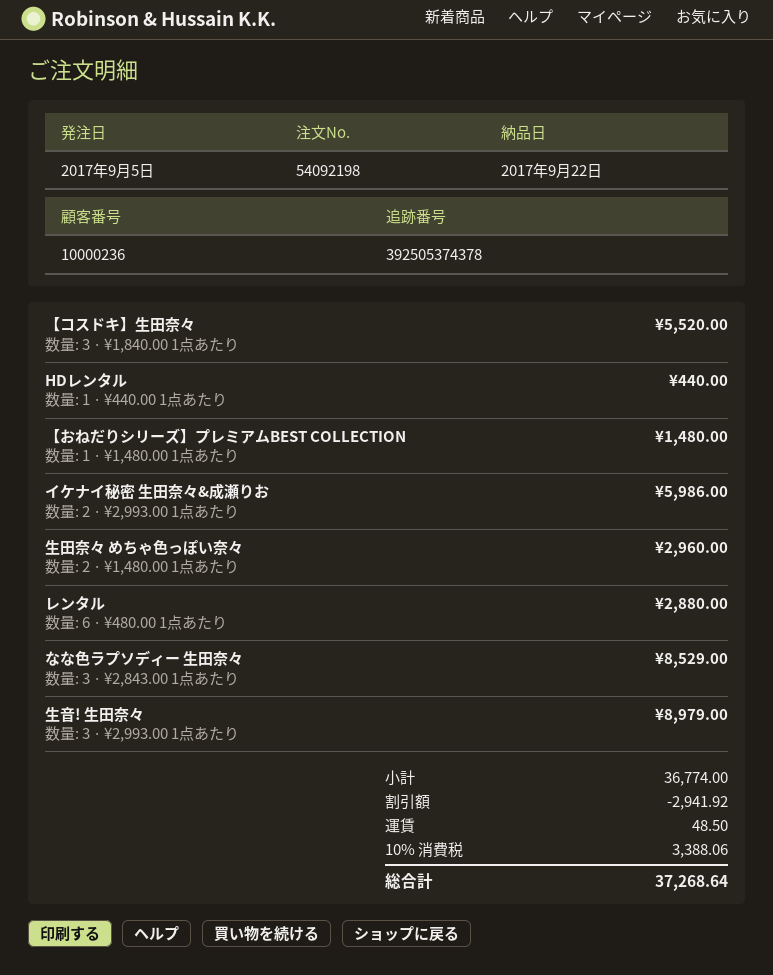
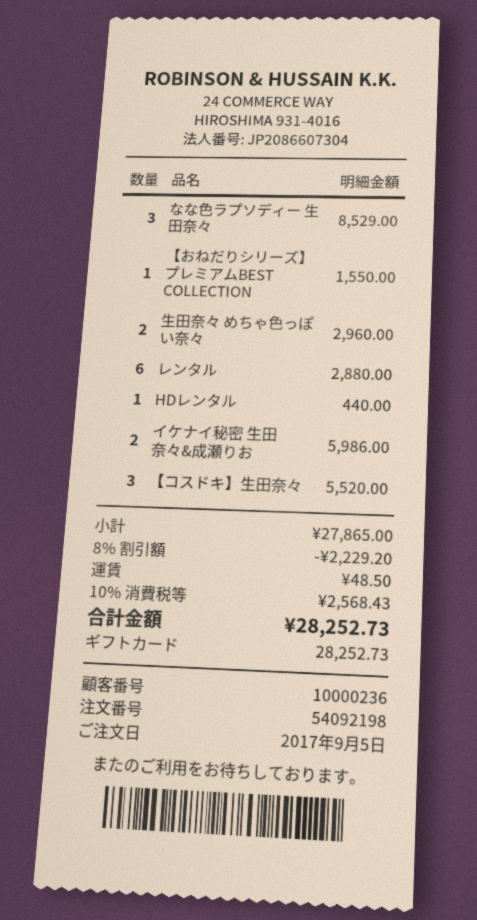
【おねだりシリーズ】プレミアムBEST COLLECTION: 1 for 1480.00 -> 1 for 1550.00
生音! 生田奈々: 3 for 8979.00 -> none
subtotal: 36774.00 -> 27865.00
discount: 2941.92 -> 2229.20
tax: 10% = 3388.06 -> 10% = 2568.43
total: 37268.64 -> 28252.73

